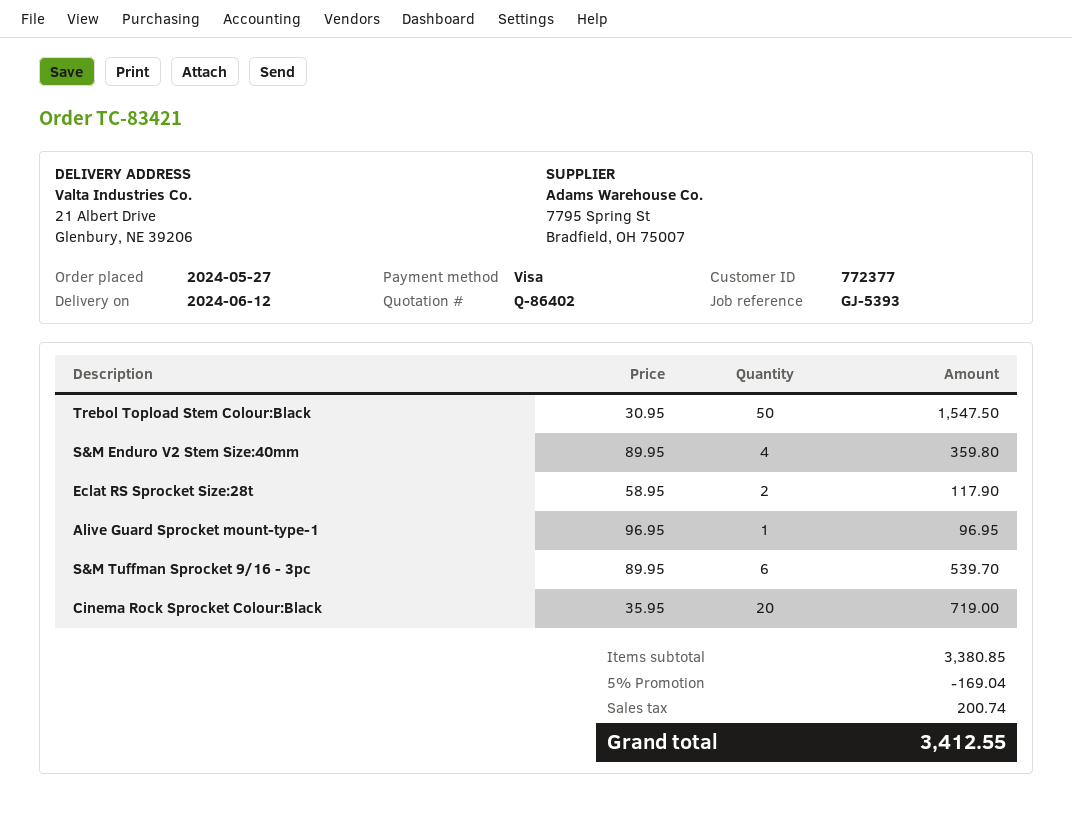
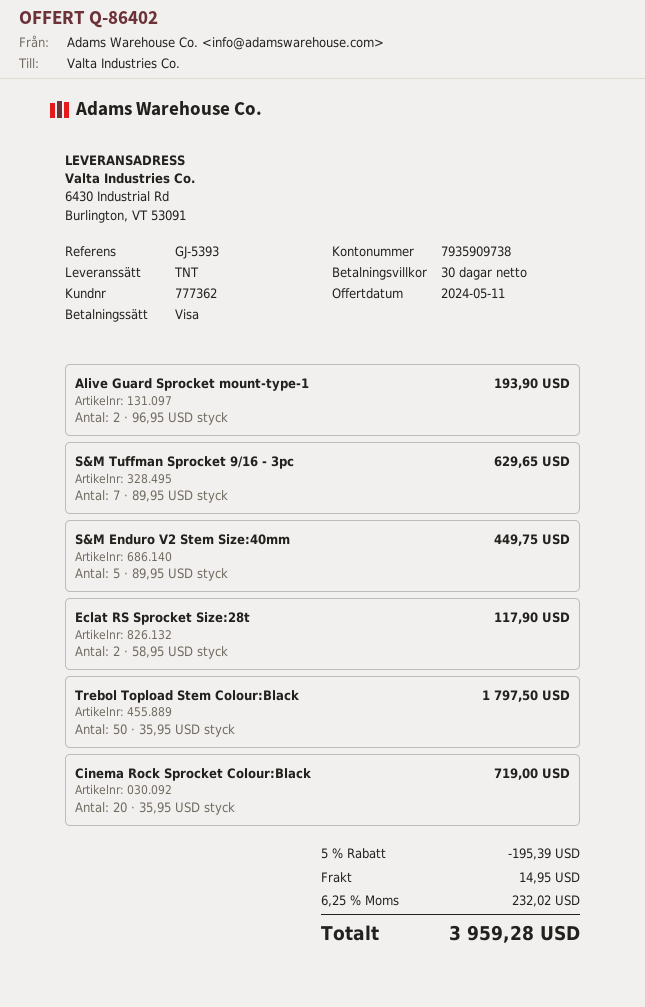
customer number: 772377 -> 777362
ship to: 21 Albert Drive, Glenbury, NE 39206 -> 6430 Industrial Rd, Burlington, VT 53091
Trebol Topload Stem Colour:Black: 50 x 30.95 = 1547.50 -> 50 x 35.95 = 1797.50
S&M Enduro V2 Stem Size:40mm: 4 x 89.95 = 359.80 -> 5 x 89.95 = 449.75
Alive Guard Sprocket mount-type-1: 1 x 96.95 = 96.95 -> 2 x 96.95 = 193.90
S&M Tuffman Sprocket 9/16 - 3pc: 6 x 89.95 = 539.70 -> 7 x 89.95 = 629.65
discount: 5% = 169.04 -> 5% = 195.39
shipping: none -> 14.95
tax: 200.74 -> 232.02
total: 3412.55 -> 3959.28

